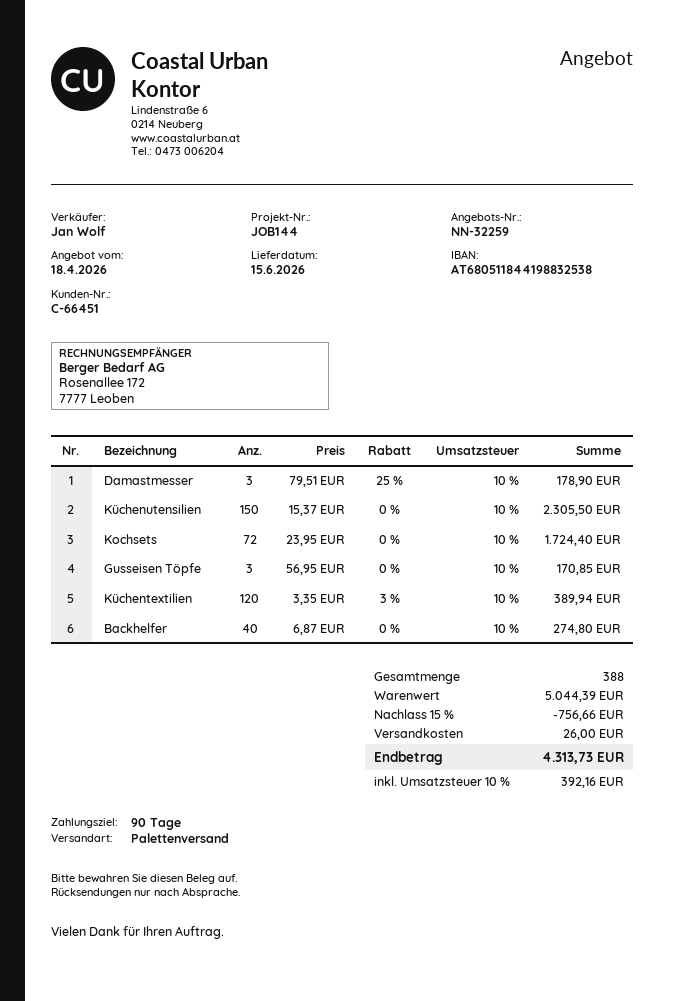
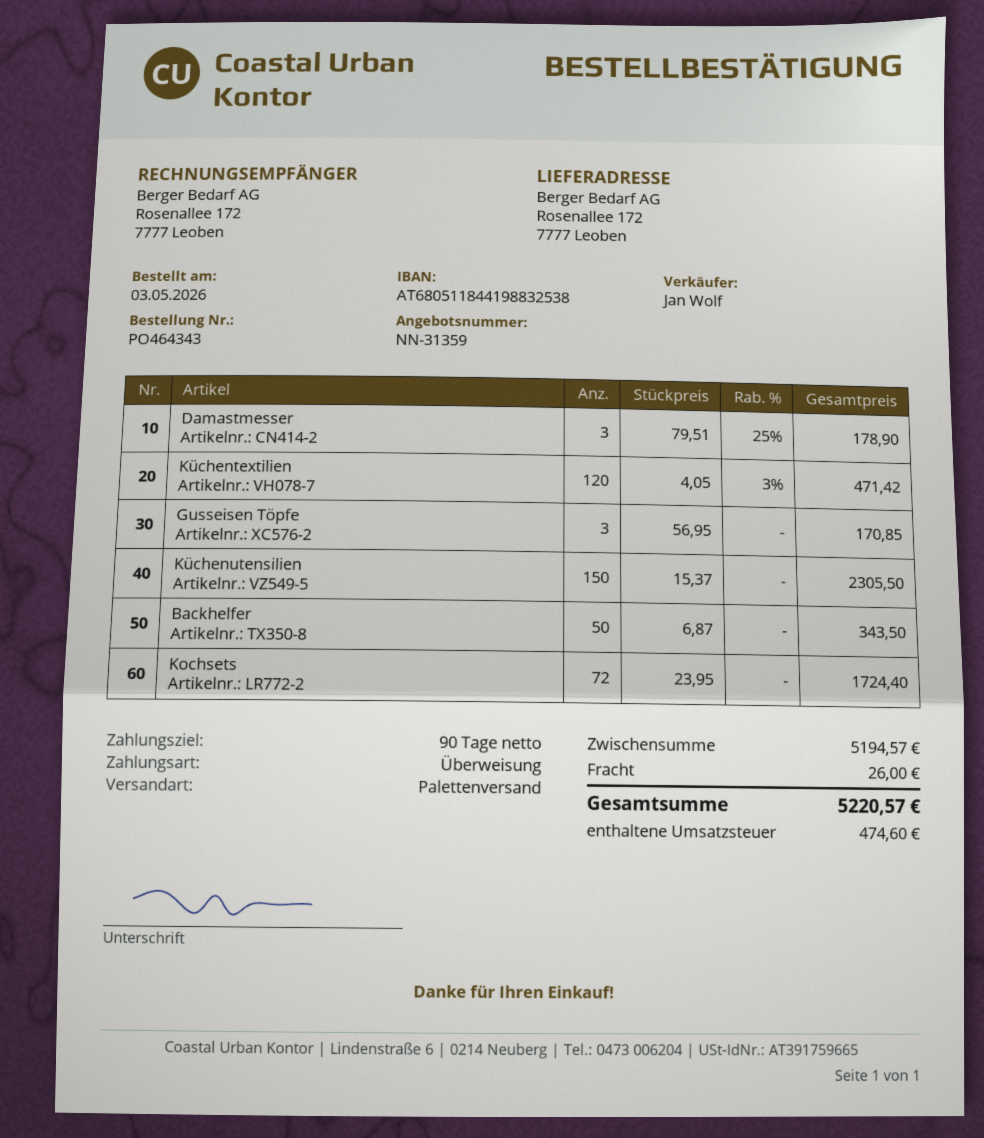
quote number: NN-32259 -> NN-31359
Küchentextilien: 120 x 3.35 - 3% = 389.94 -> 120 x 4.05 - 3% = 471.42
Backhelfer: 40 x 6.87 = 274.80 -> 50 x 6.87 = 343.50
subtotal: 5044.39 -> 5194.57
discount: 15% = 756.66 -> none
tax: 392.16 -> 474.60
total: 4313.73 -> 5220.57

